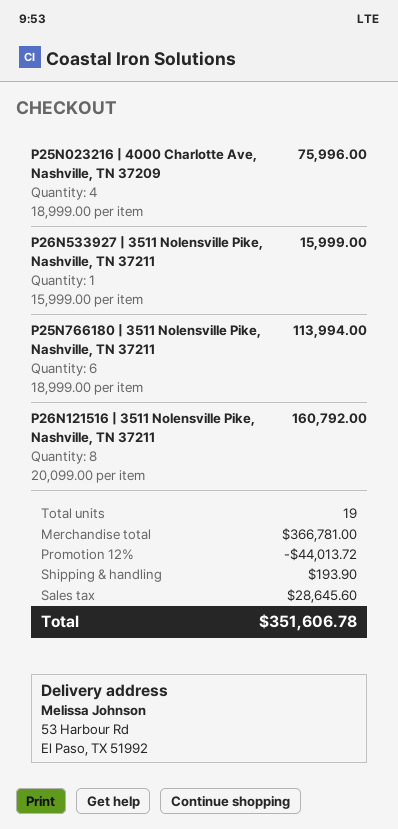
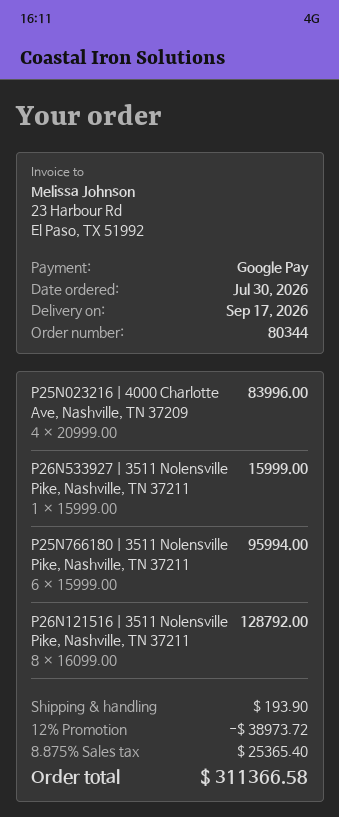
P25N023216 | 4000 Charlotte Ave, Nashville, TN 37209: 4 x 18999.00 = 75996.00 -> 4 x 20999.00 = 83996.00
P25N766180 | 3511 Nolensville Pike, Nashville, TN 37211: 6 x 18999.00 = 113994.00 -> 6 x 15999.00 = 95994.00
P26N121516 | 3511 Nolensville Pike, Nashville, TN 37211: 8 x 20099.00 = 160792.00 -> 8 x 16099.00 = 128792.00
discount: 12% = 44013.72 -> 12% = 38973.72
tax: 28645.60 -> 25365.40
total: 351606.78 -> 311366.58

